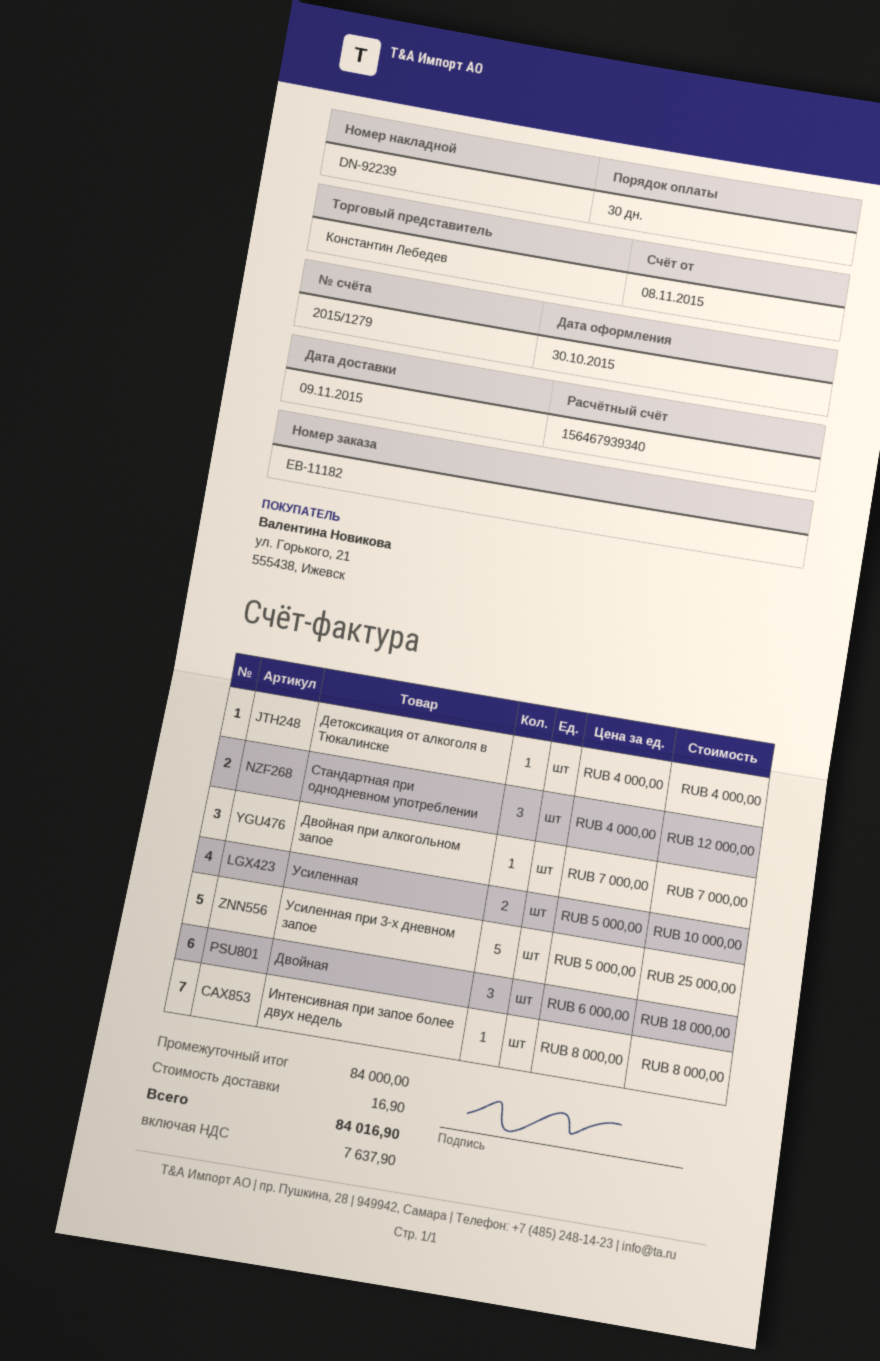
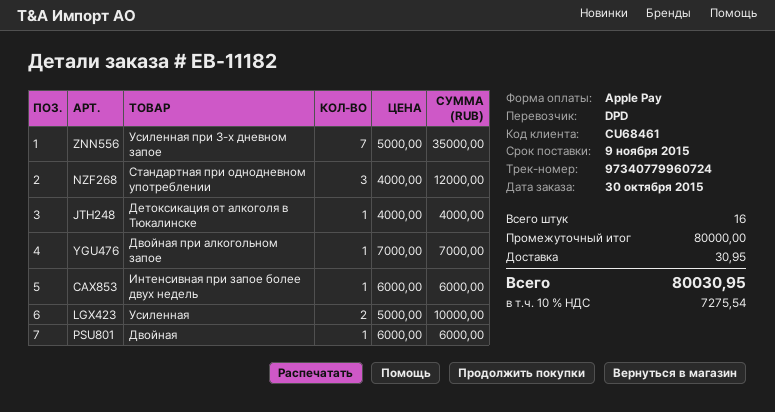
Усиленная при 3-х дневном запое: 5 x 5000.00 = 25000.00 -> 7 x 5000.00 = 35000.00
Двойная: 3 x 6000.00 = 18000.00 -> 1 x 6000.00 = 6000.00
Интенсивная при запое более двух недель: 1 x 8000.00 = 8000.00 -> 1 x 6000.00 = 6000.00
subtotal: 84000.00 -> 80000.00
shipping: 16.90 -> 30.95
tax: 7637.90 -> 7275.54
total: 84016.90 -> 80030.95

